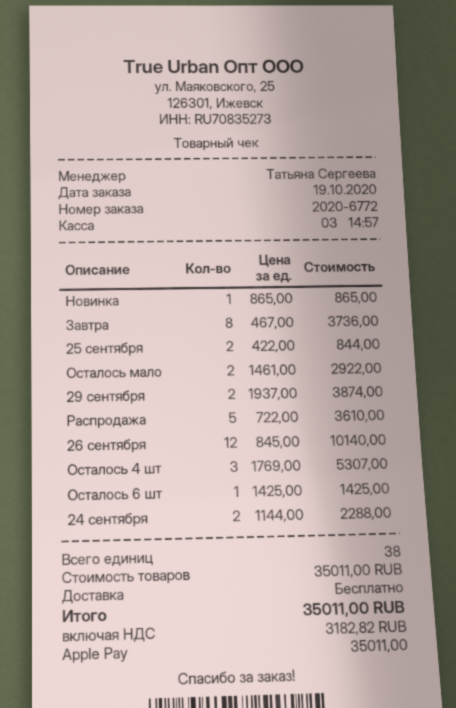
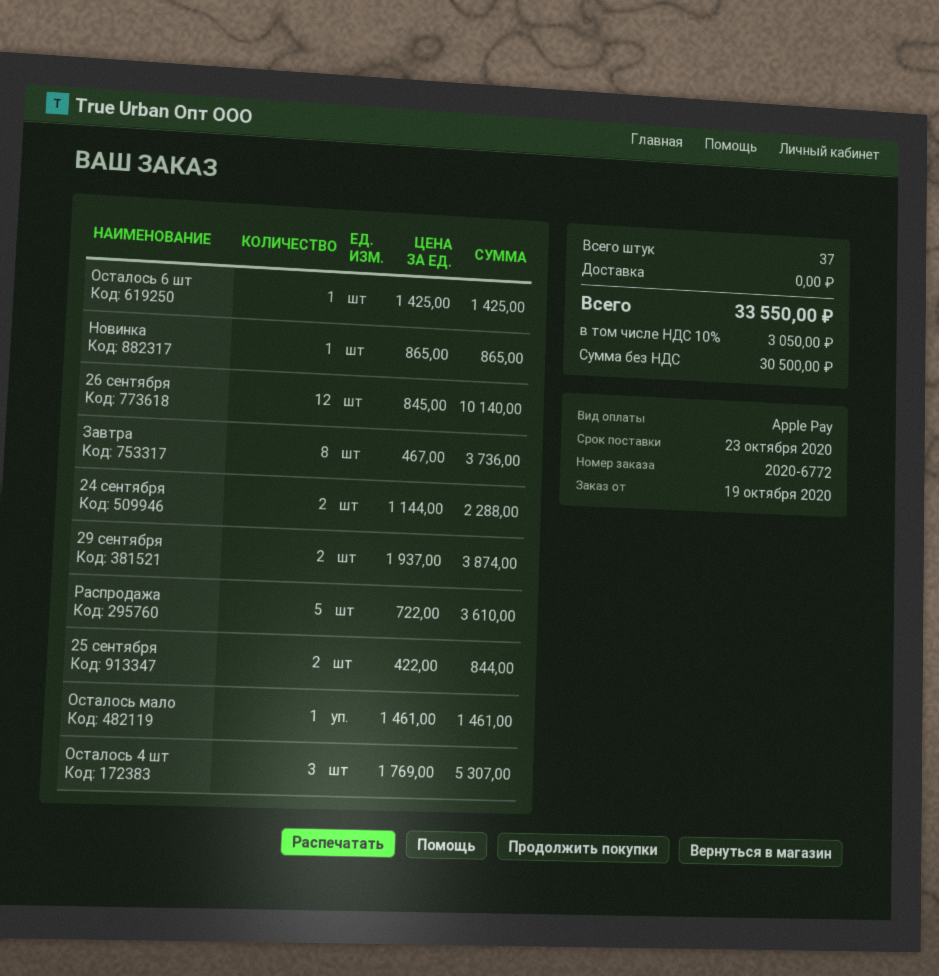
Осталось мало: 2 x 1461.00 = 2922.00 -> 1 x 1461.00 = 1461.00
total quantity: 38 -> 37
tax: 3182.82 -> 3050.00
total: 35011.00 -> 33550.00

